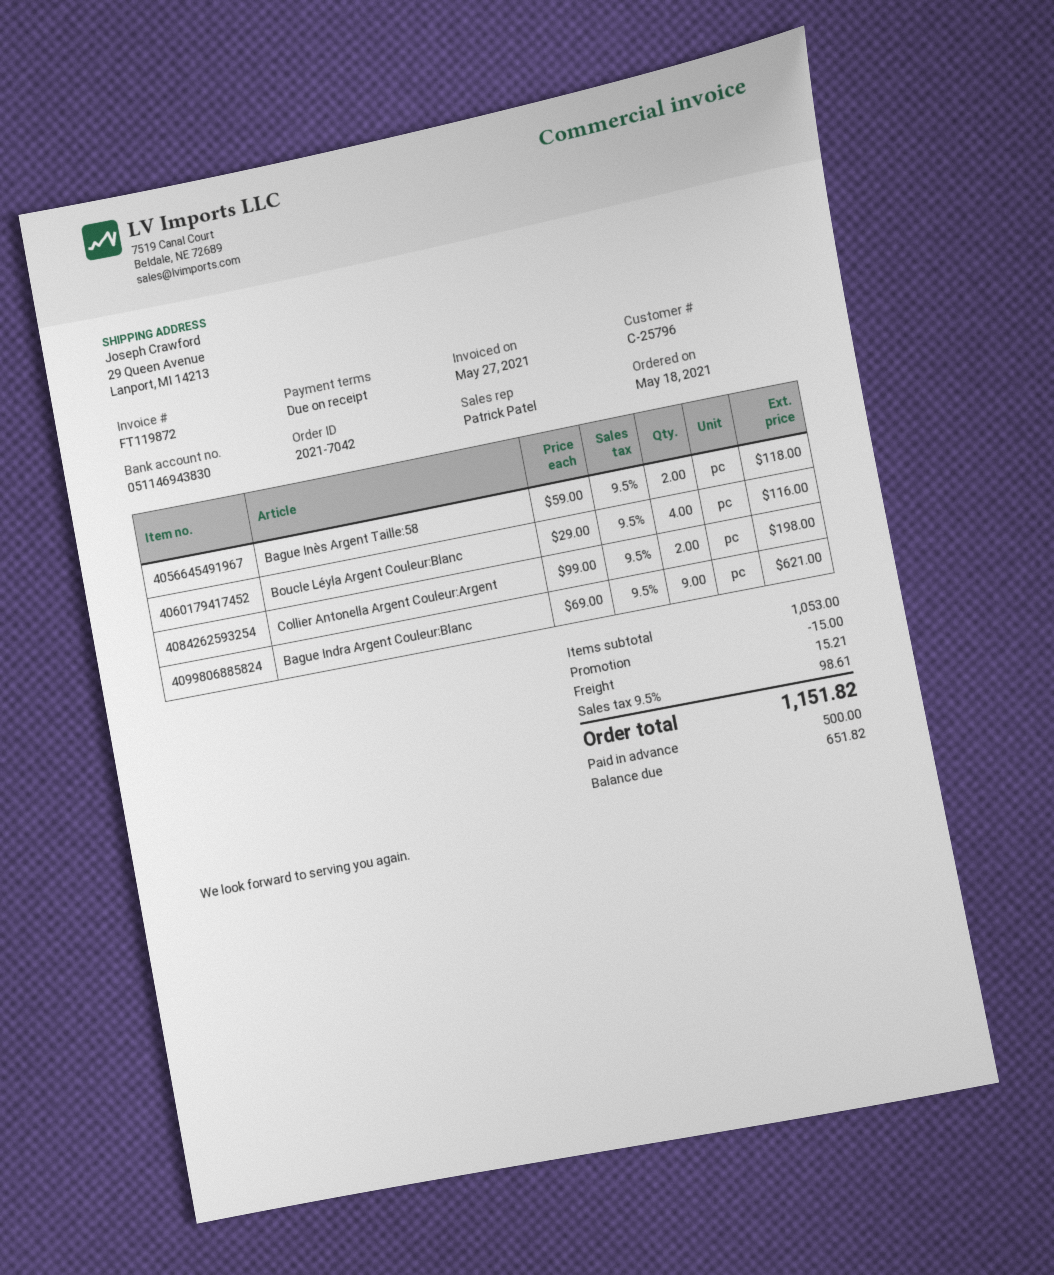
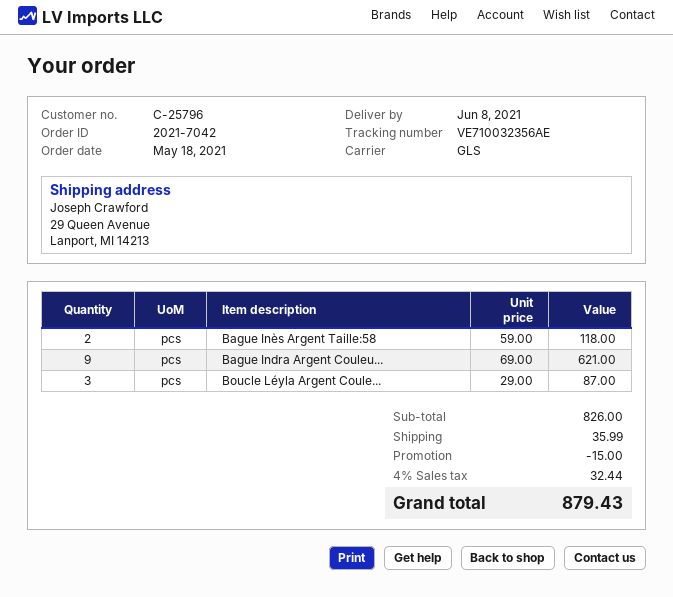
Boucle Léyla Argent Couleur:Blanc: 4 x 29.00 = 116.00 -> 3 x 29.00 = 87.00
Collier Antonella Argent Couleur:Argent: 2 x 99.00 = 198.00 -> none
subtotal: 1053.00 -> 826.00
shipping: 15.21 -> 35.99
tax: 9.5% = 98.61 -> 4% = 32.44
total: 1151.82 -> 879.43

